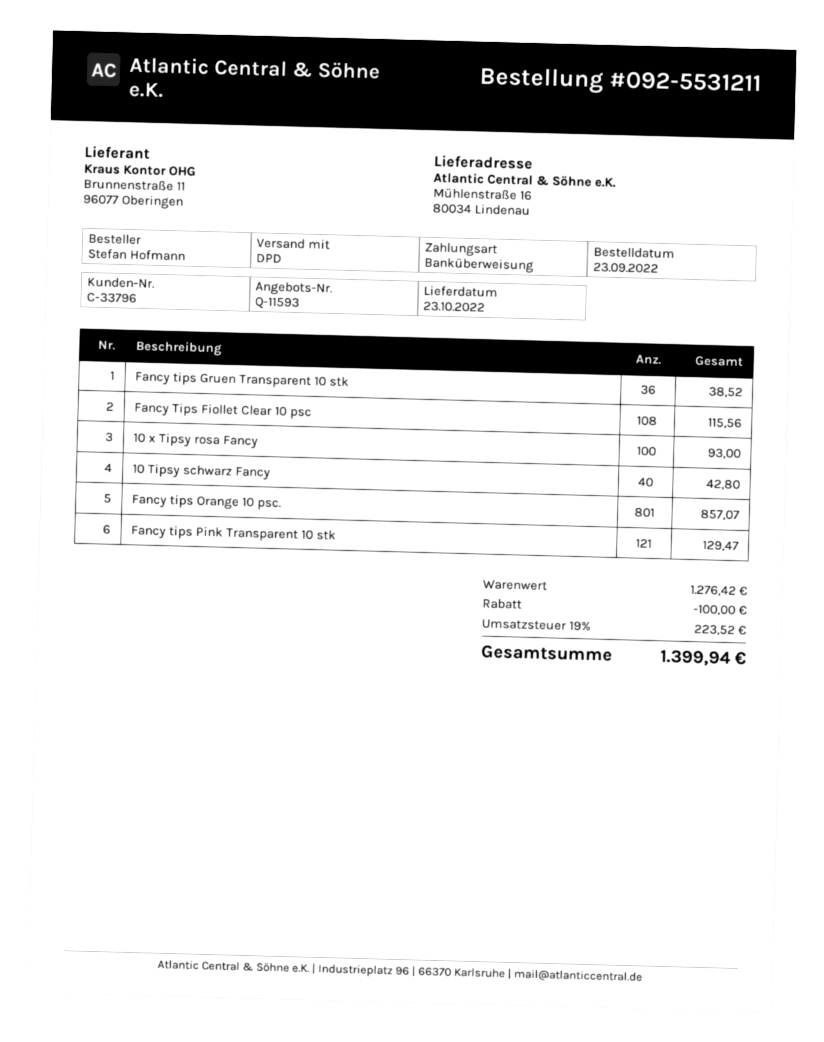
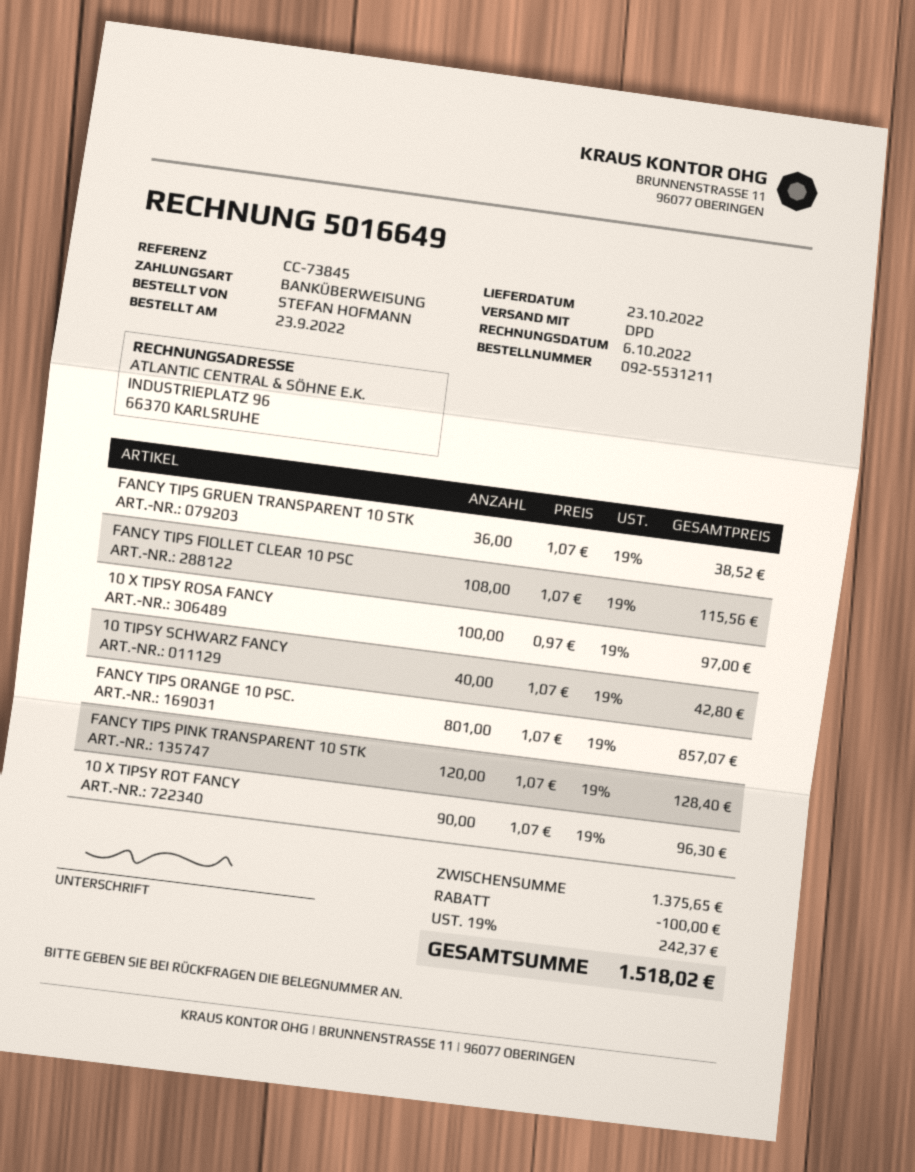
10 x Tipsy rosa Fancy: 100 for 93.00 -> 100 for 97.00
Fancy tips Pink Transparent 10 stk: 121 for 129.47 -> 120 for 128.40
10 X TIPSY ROT FANCY: none -> 90 for 96.30
subtotal: 1276.42 -> 1375.65
tax: 19% = 223.52 -> 19% = 242.37
total: 1399.94 -> 1518.02

